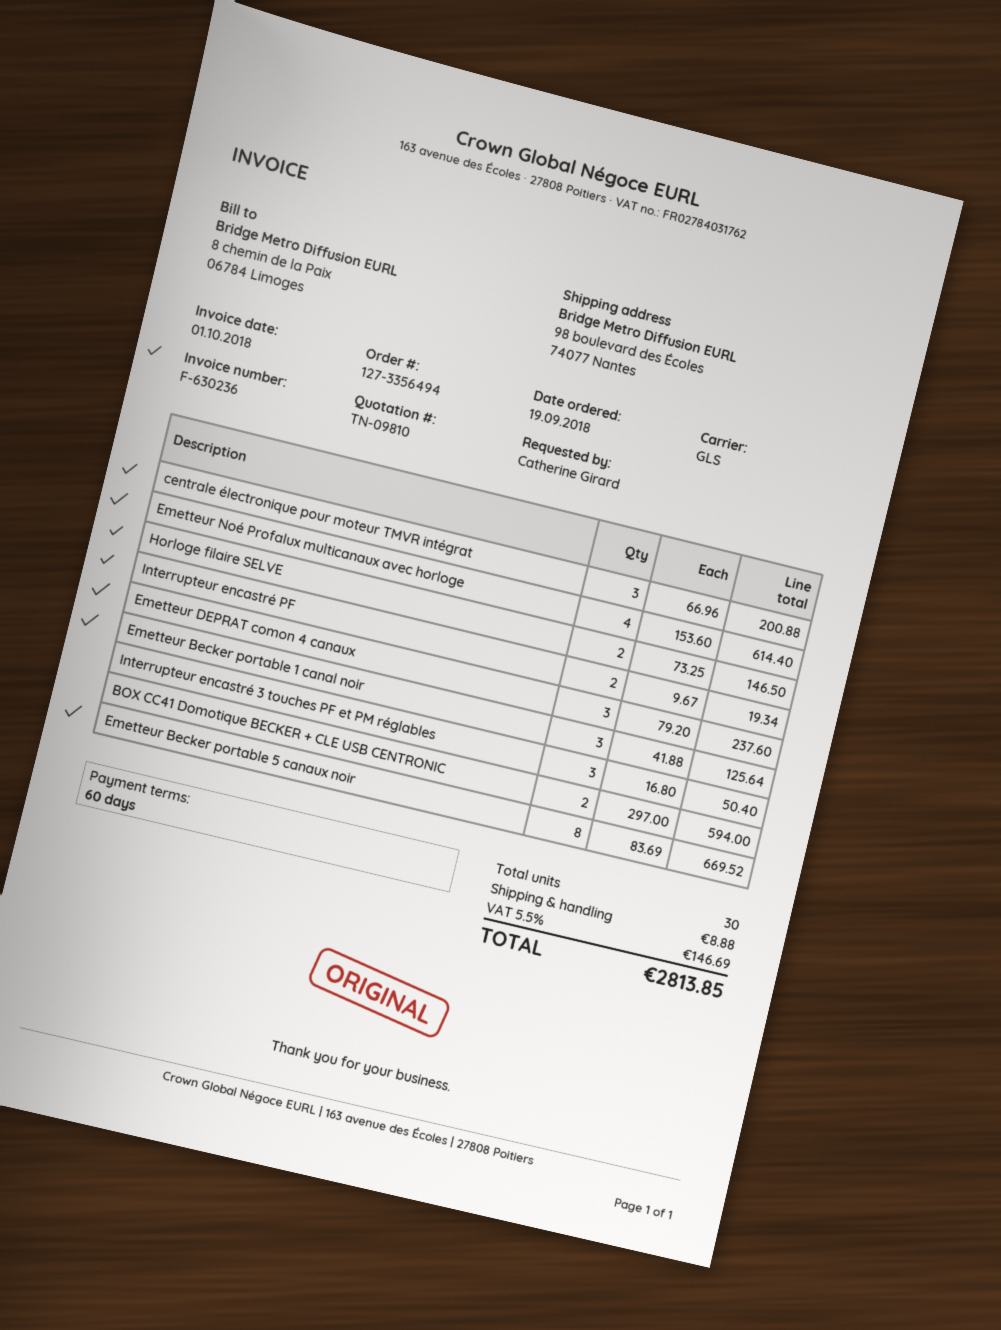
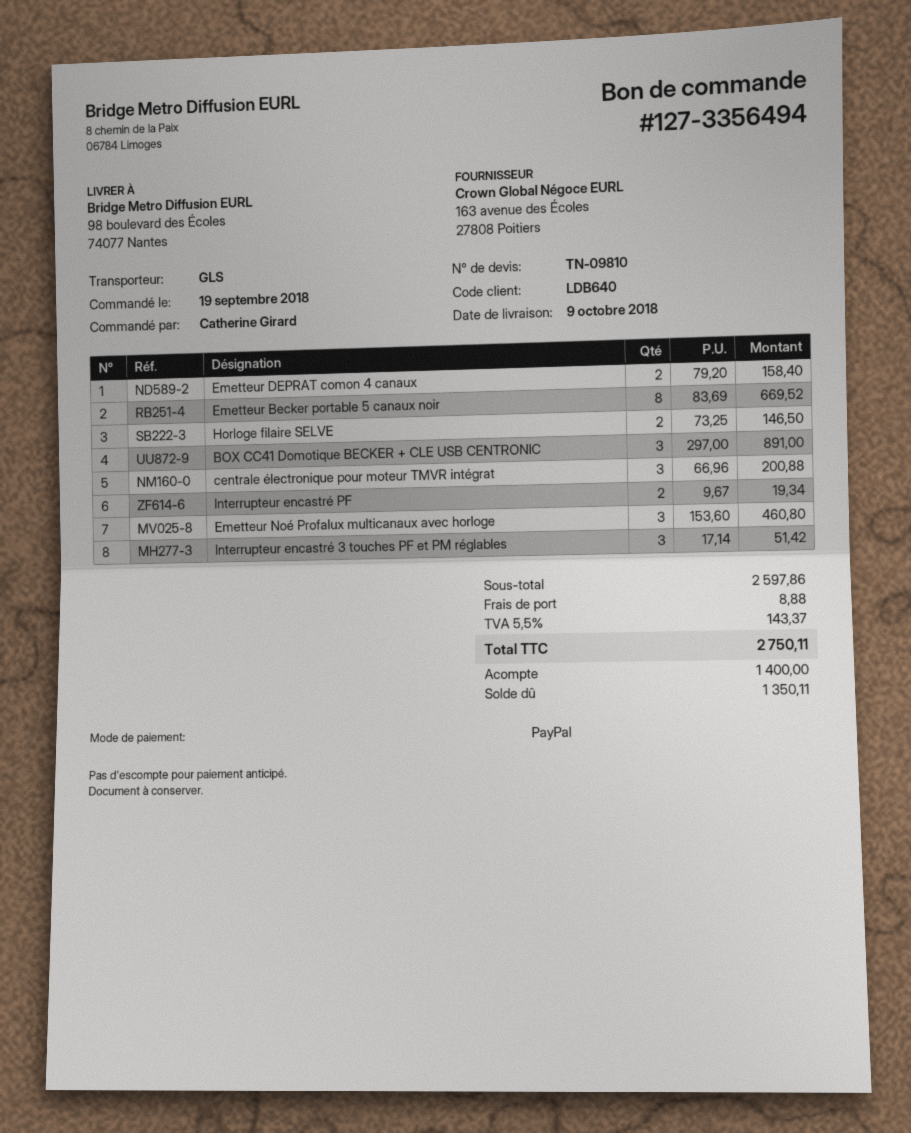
Emetteur Noé Profalux multicanaux avec horloge: 4 x 153.60 = 614.40 -> 3 x 153.60 = 460.80
Emetteur DEPRAT comon 4 canaux: 3 x 79.20 = 237.60 -> 2 x 79.20 = 158.40
Emetteur Becker portable 1 canal noir: 3 x 41.88 = 125.64 -> none
Interrupteur encastré 3 touches PF et PM réglables: 3 x 16.80 = 50.40 -> 3 x 17.14 = 51.42
BOX CC41 Domotique BECKER + CLE USB CENTRONIC: 2 x 297.00 = 594.00 -> 3 x 297.00 = 891.00
tax: 5.5% = 146.69 -> 5.5% = 143.37
total: 2813.85 -> 2750.11

